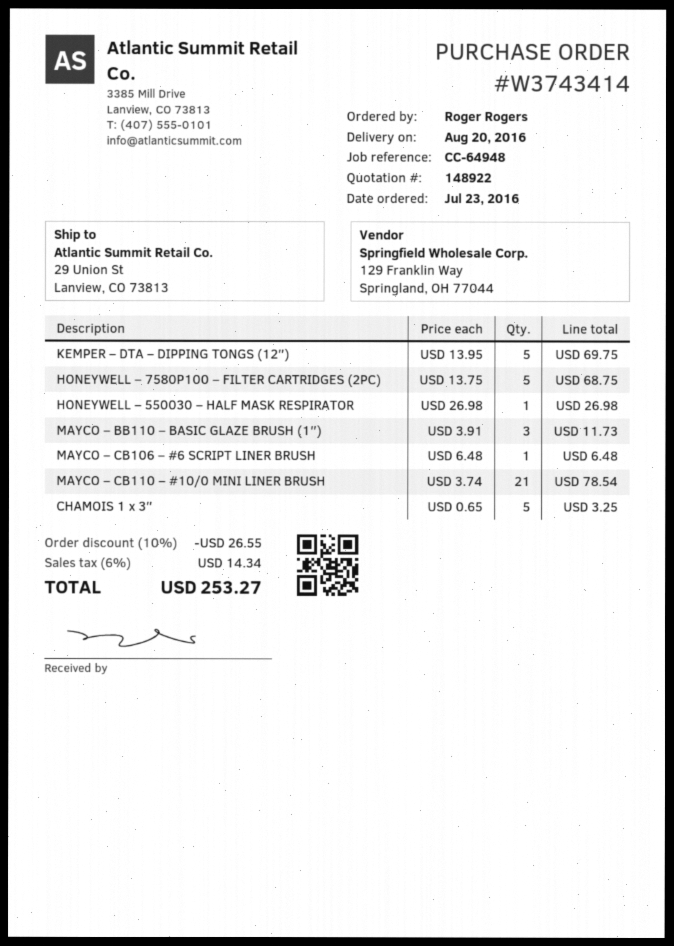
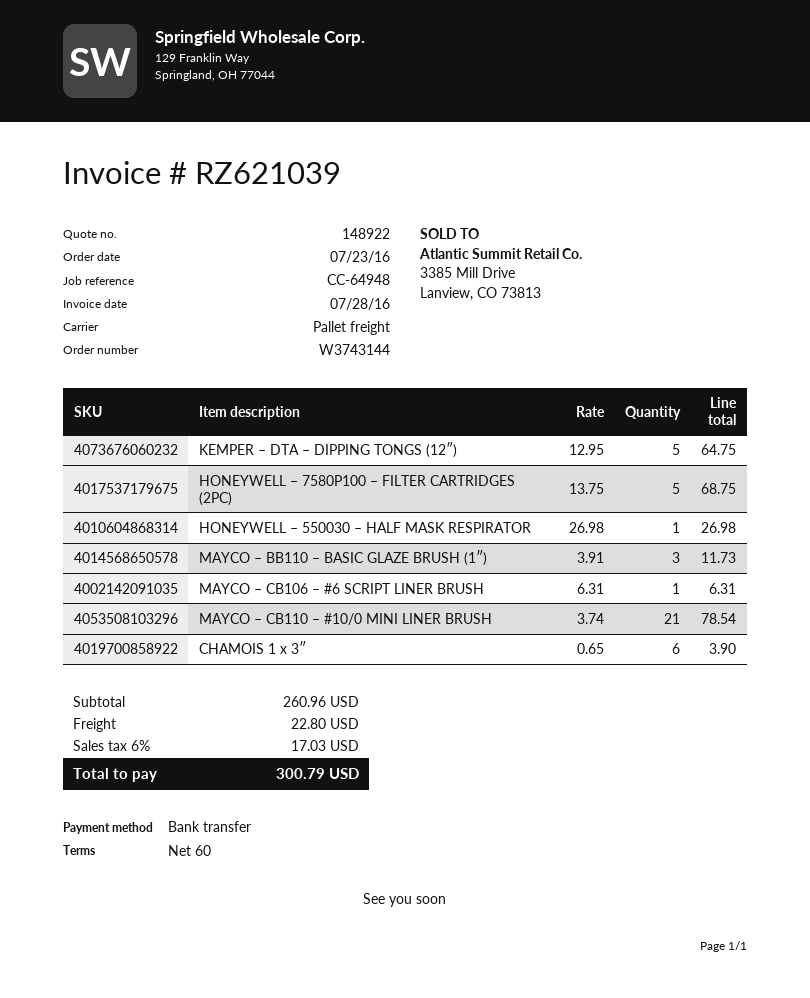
order number: W3743414 -> W3743144
KEMPER – DTA – DIPPING TONGS (12″): 5 x 13.95 = 69.75 -> 5 x 12.95 = 64.75
MAYCO – CB106 – #6 SCRIPT LINER BRUSH: 1 x 6.48 = 6.48 -> 1 x 6.31 = 6.31
CHAMOIS 1 x 3″: 5 x 0.65 = 3.25 -> 6 x 0.65 = 3.90
discount: 10% = 26.55 -> none
shipping: none -> 22.80
tax: 6% = 14.34 -> 6% = 17.03
total: 253.27 -> 300.79

